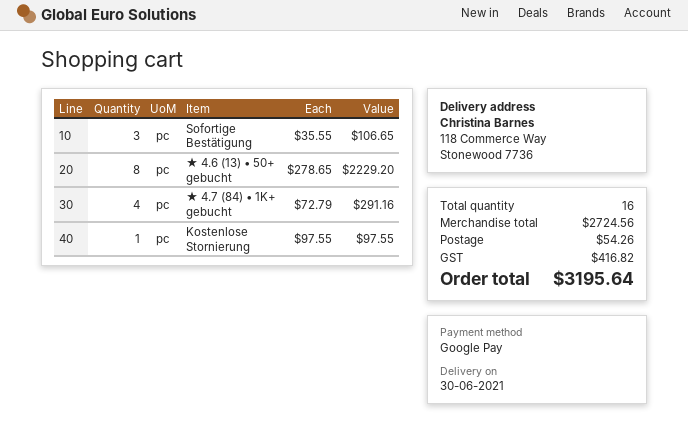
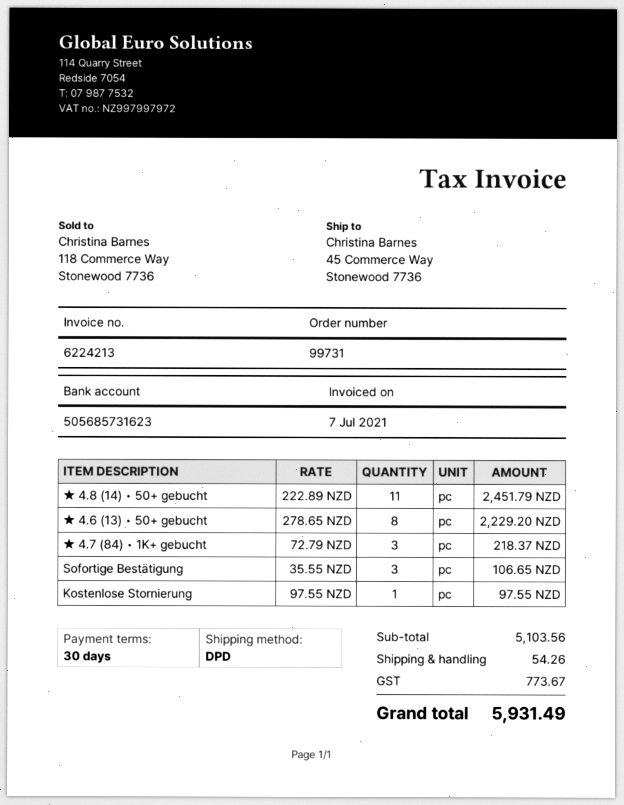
ship to: 118 Commerce Way, Stonewood 7736 -> 45 Commerce Way, Stonewood 7736
★ 4.7 (84) • 1K+ gebucht: 4 x 72.79 = 291.16 -> 3 x 72.79 = 218.37
★ 4.8 (14) • 50+ gebucht: none -> 11 x 222.89 = 2451.79
subtotal: 2724.56 -> 5103.56
tax: 416.82 -> 773.67
total: 3195.64 -> 5931.49

